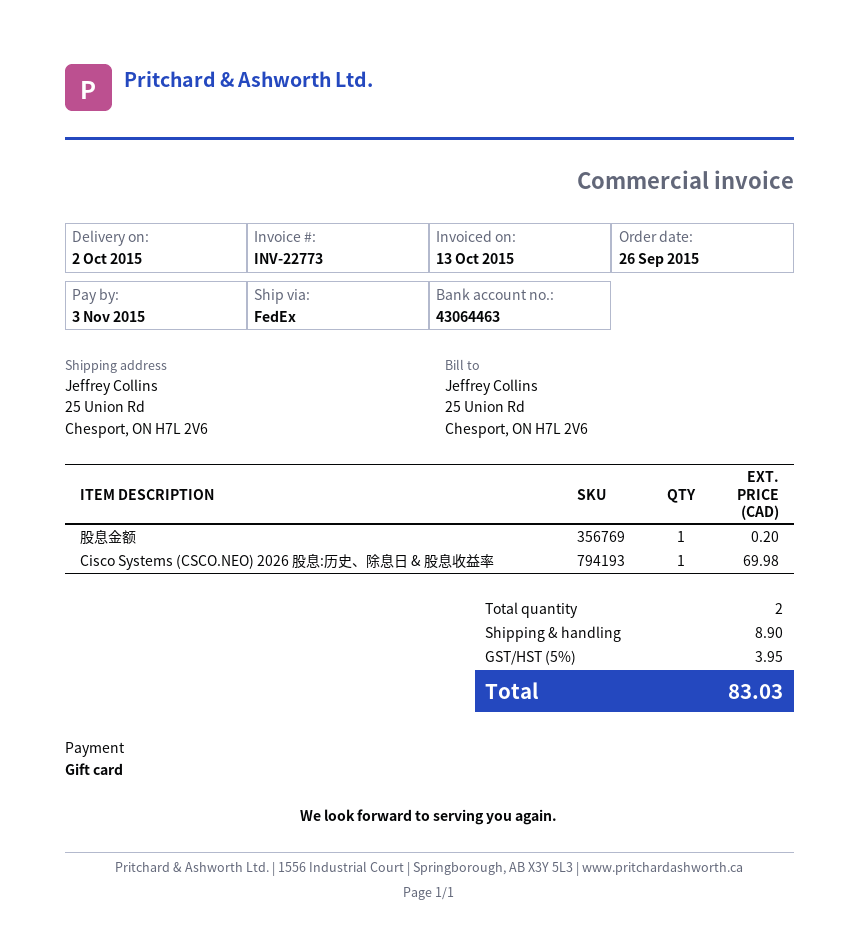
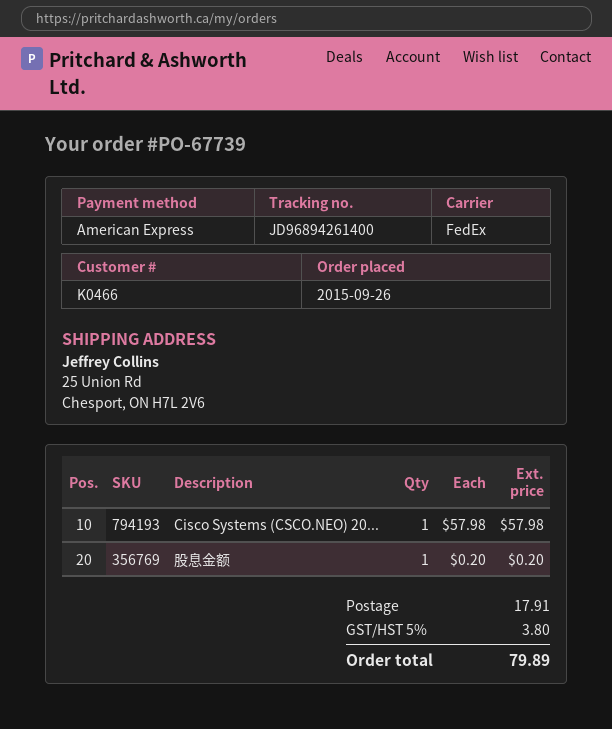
payment method: gift card -> American Express
Cisco Systems (CSCO.NEO) 2026 股息:历史、除息日 & 股息收益率: 1 for 69.98 -> 1 for 57.98
shipping: 8.90 -> 17.91
tax: 5% = 3.95 -> 5% = 3.80
total: 83.03 -> 79.89

